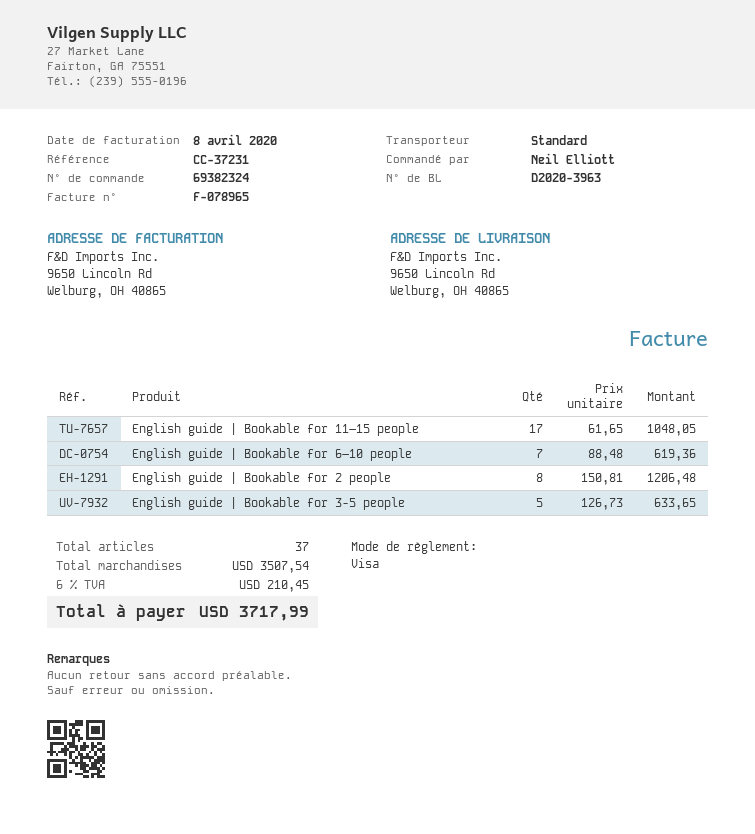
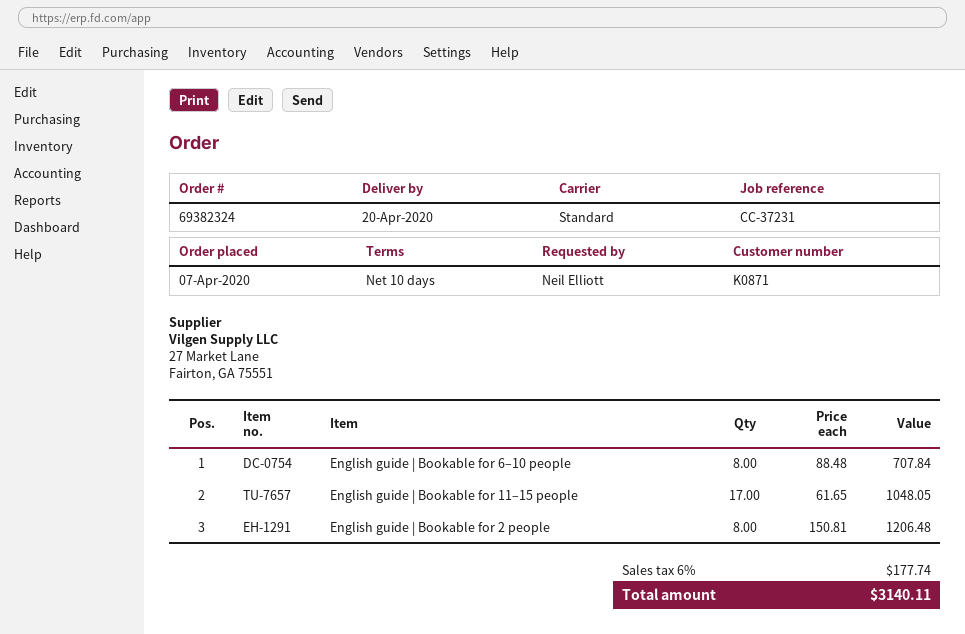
English guide | Bookable for 6–10 people: 7 x 88.48 = 619.36 -> 8 x 88.48 = 707.84
English guide | Bookable for 3-5 people: 5 x 126.73 = 633.65 -> none
tax: 6% = 210.45 -> 6% = 177.74
total: 3717.99 -> 3140.11

